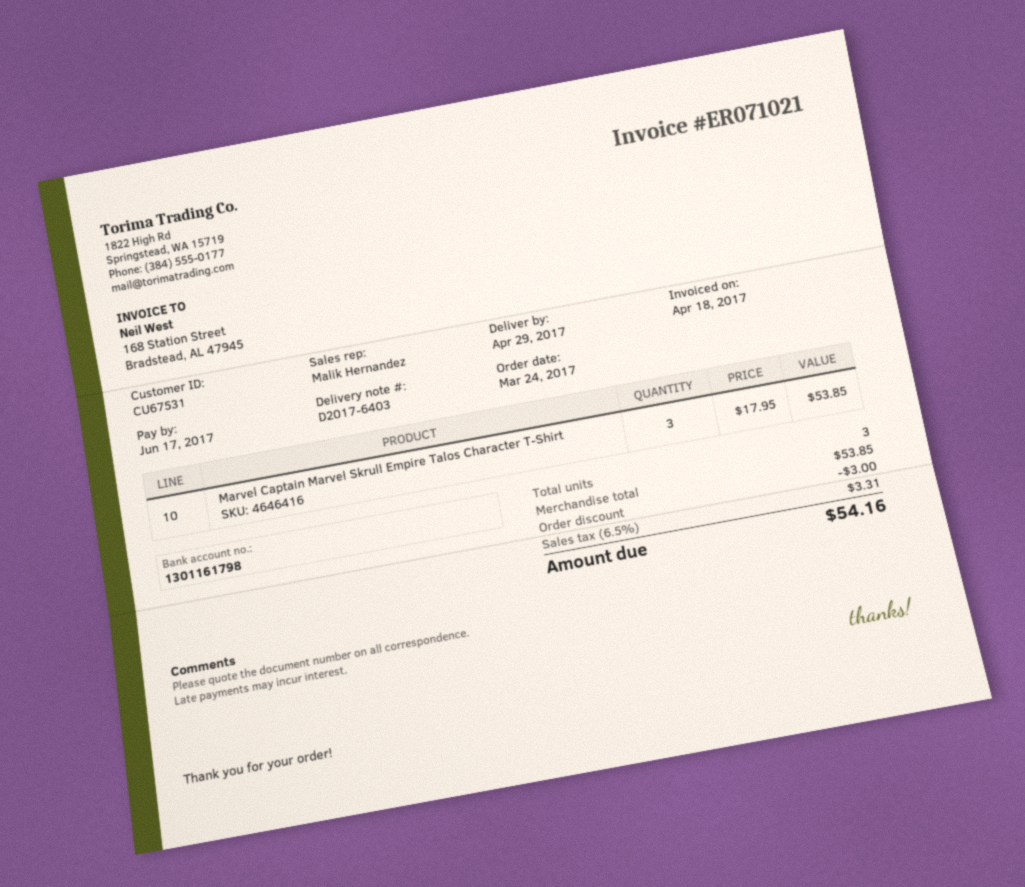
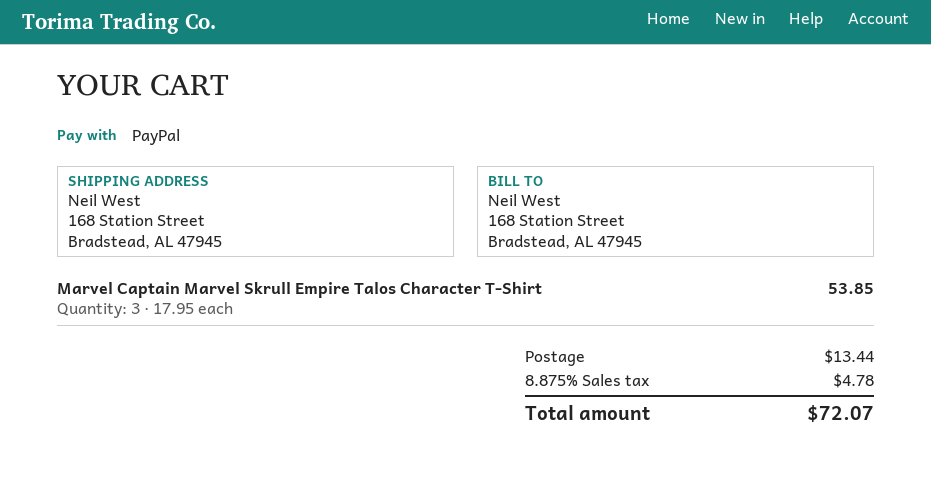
discount: 3.00 -> none
shipping: none -> 13.44
tax: 6.5% = 3.31 -> 8.875% = 4.78
total: 54.16 -> 72.07

